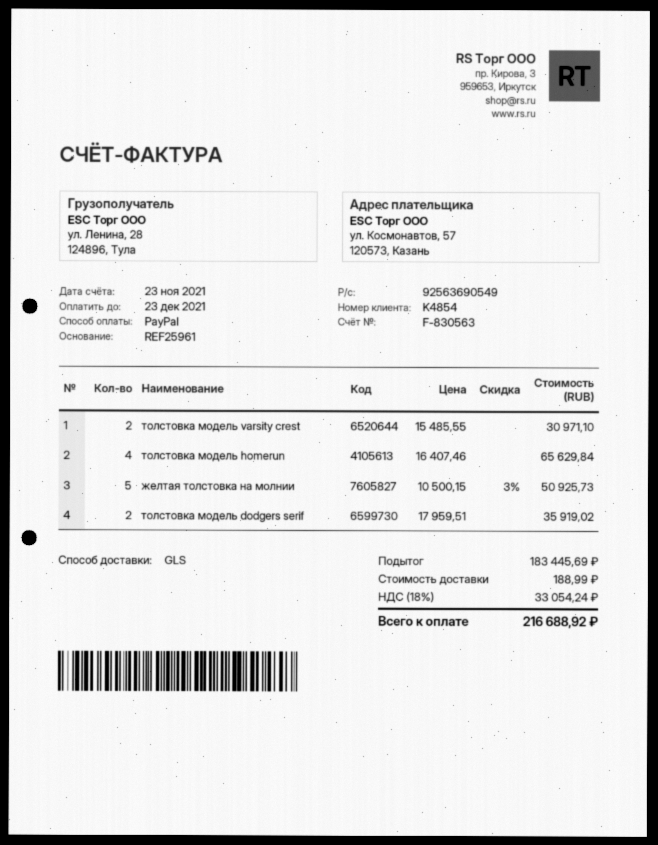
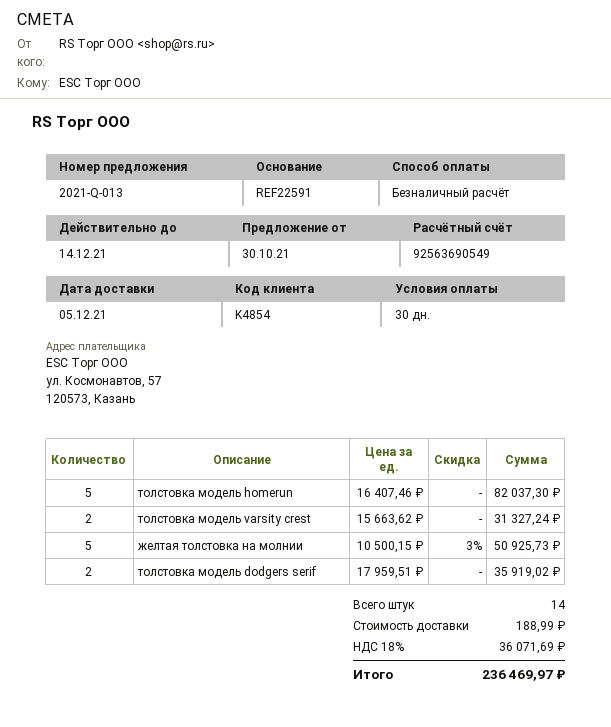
reference: REF25961 -> REF22591
payment method: PayPal -> bank transfer
толстовка модель varsity crest: 2 x 15485.55 = 30971.10 -> 2 x 15663.62 = 31327.24
толстовка модель homerun: 4 x 16407.46 = 65629.84 -> 5 x 16407.46 = 82037.30
tax: 18% = 33054.24 -> 18% = 36071.69
total: 216688.92 -> 236469.97

